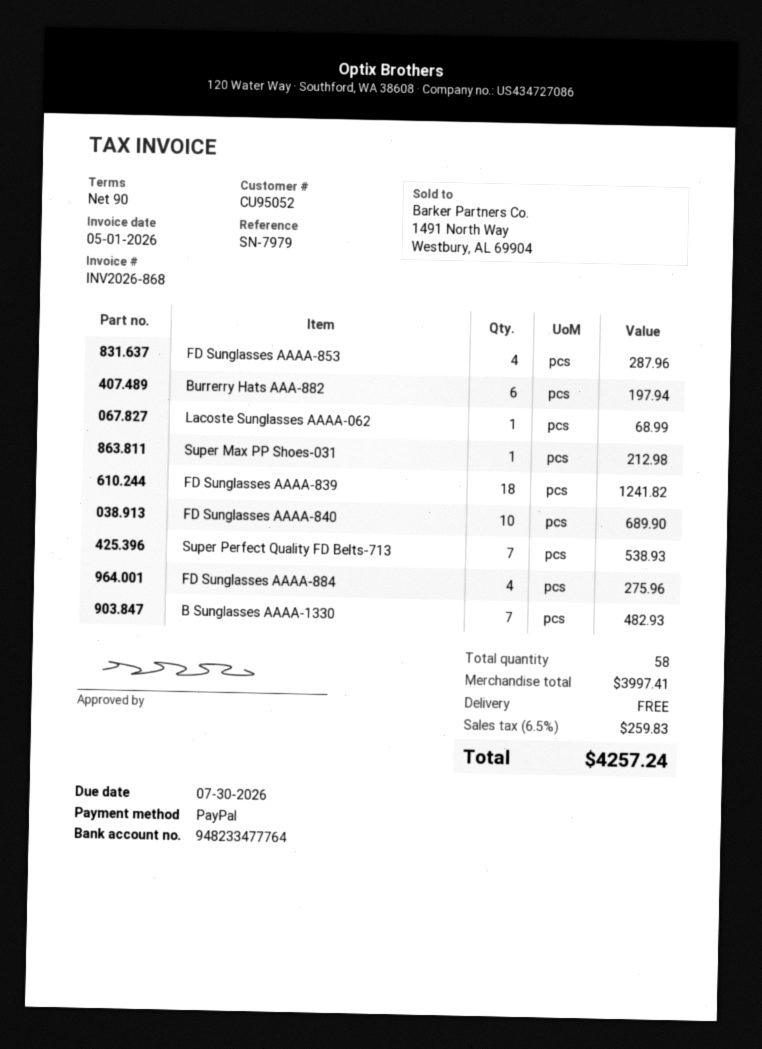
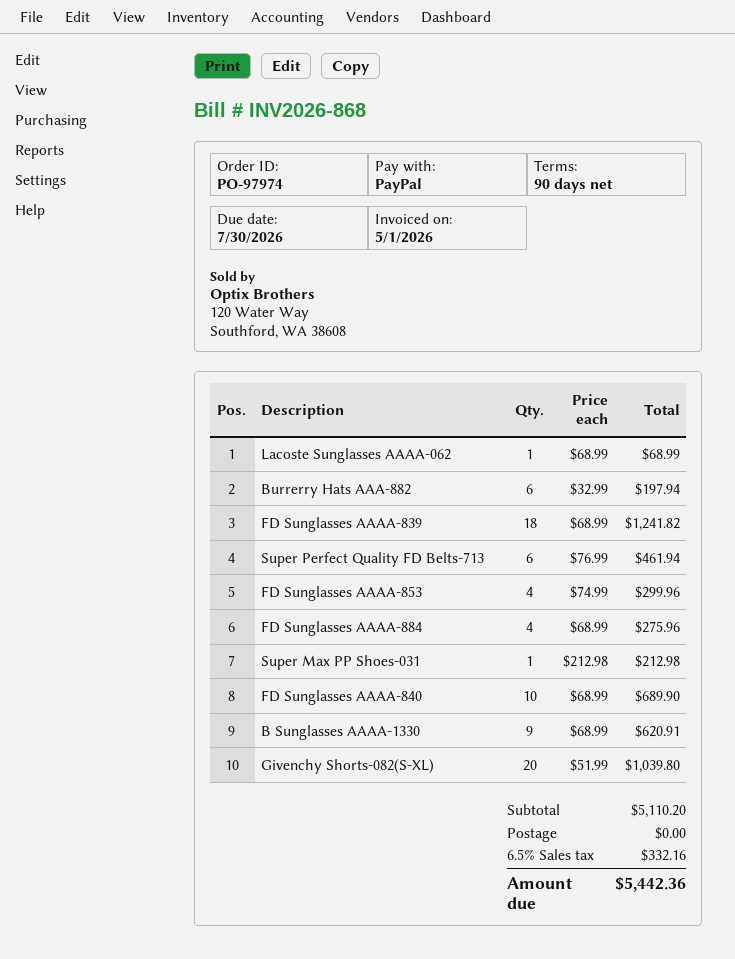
FD Sunglasses AAAA-853: 4 for 287.96 -> 4 for 299.96
Super Perfect Quality FD Belts-713: 7 for 538.93 -> 6 for 461.94
B Sunglasses AAAA-1330: 7 for 482.93 -> 9 for 620.91
Givenchy Shorts-082(S-XL): none -> 20 for 1039.80
subtotal: 3997.41 -> 5110.20
tax: 6.5% = 259.83 -> 6.5% = 332.16
total: 4257.24 -> 5442.36

